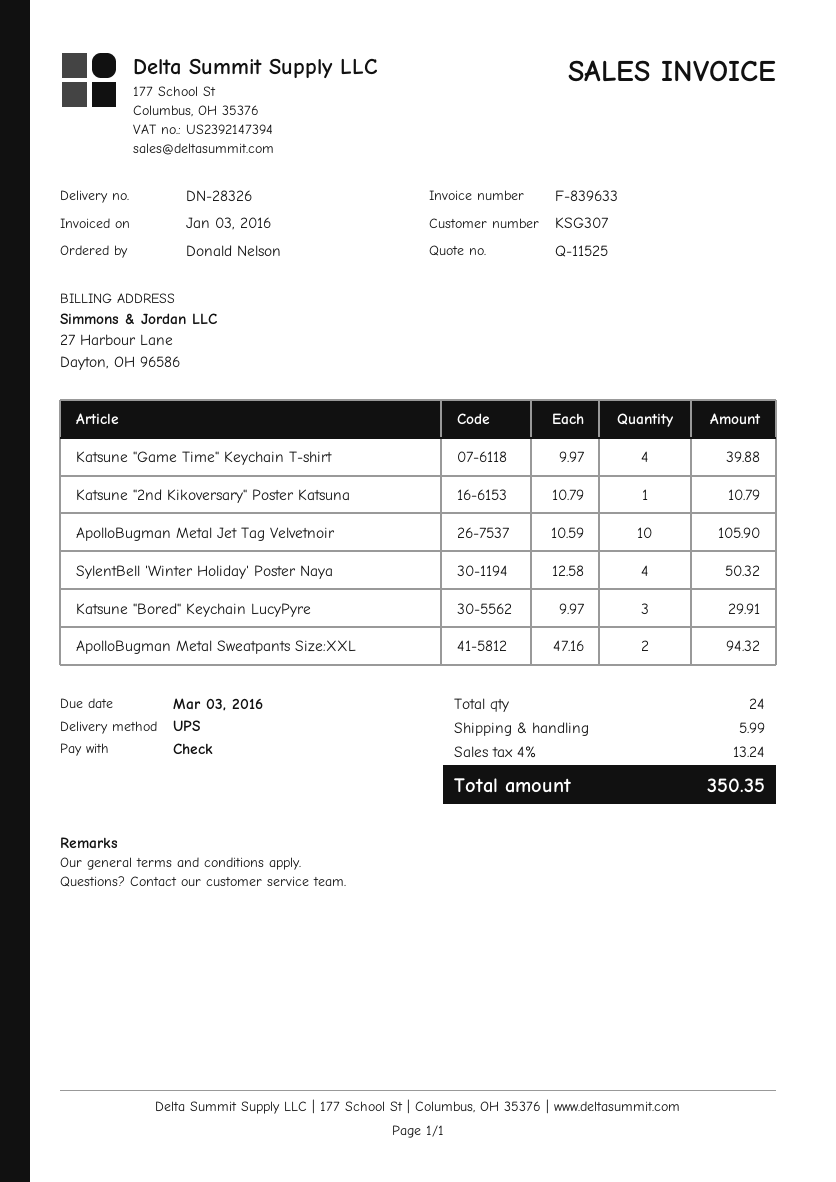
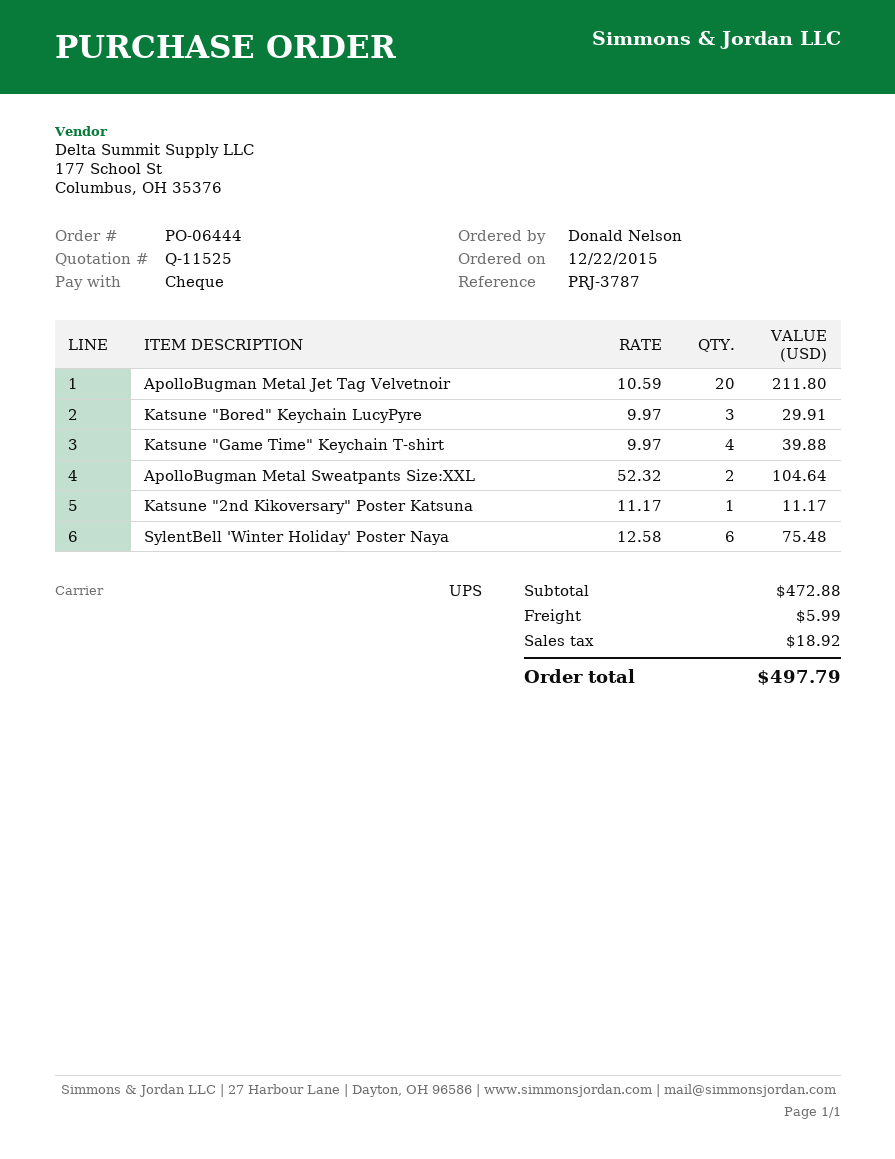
Katsune "2nd Kikoversary" Poster Katsuna: 1 x 10.79 = 10.79 -> 1 x 11.17 = 11.17
ApolloBugman Metal Jet Tag Velvetnoir: 10 x 10.59 = 105.90 -> 20 x 10.59 = 211.80
SylentBell 'Winter Holiday' Poster Naya: 4 x 12.58 = 50.32 -> 6 x 12.58 = 75.48
ApolloBugman Metal Sweatpants Size:XXL: 2 x 47.16 = 94.32 -> 2 x 52.32 = 104.64
tax: 13.24 -> 18.92
total: 350.35 -> 497.79

